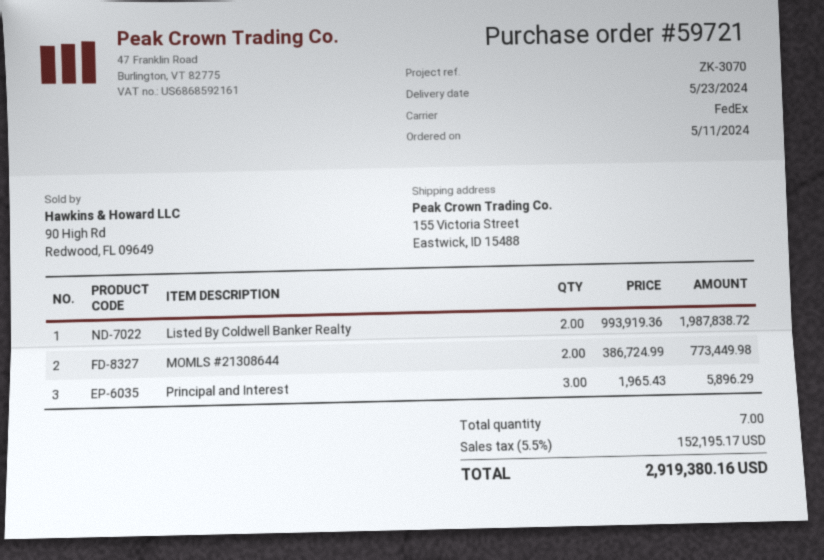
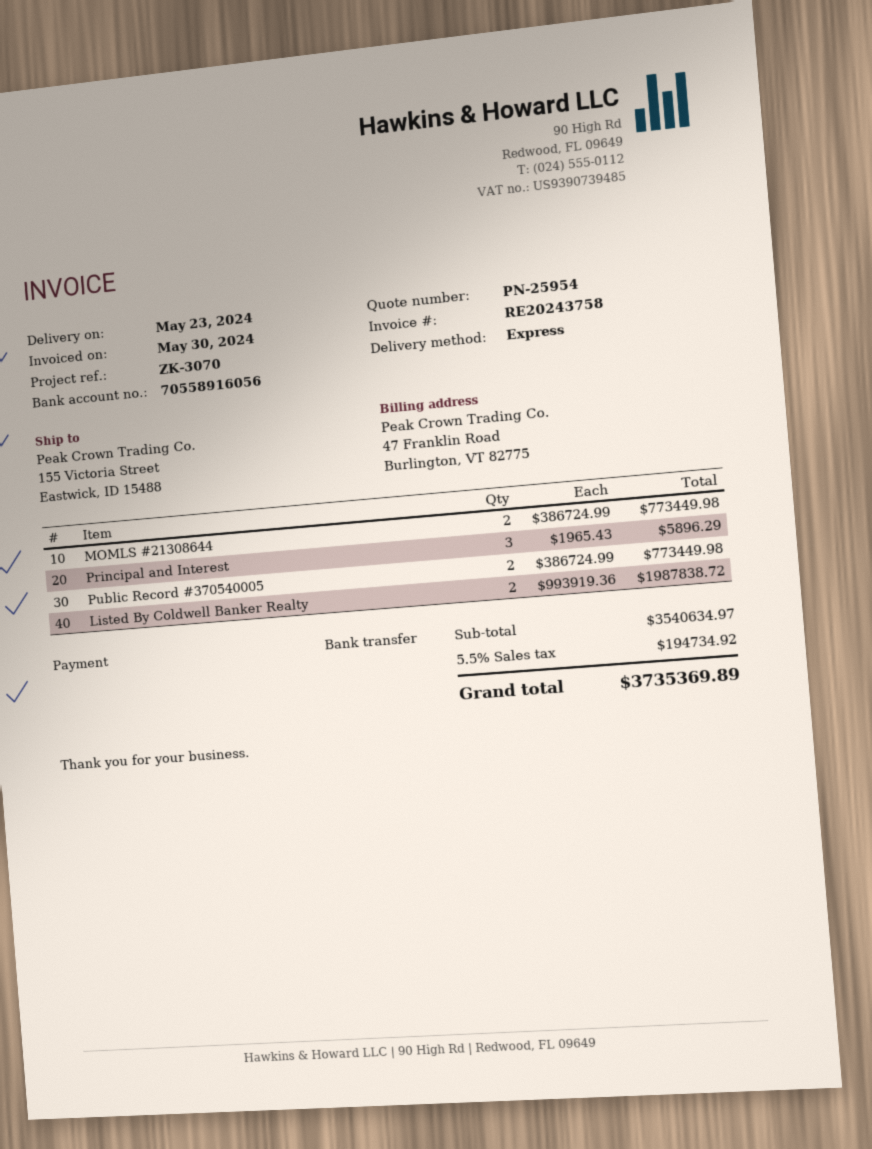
shipping method: FedEx -> express
Public Record #370540005: none -> 2 x 386724.99 = 773449.98
tax: 5.5% = 152195.17 -> 5.5% = 194734.92
total: 2919380.16 -> 3735369.89

